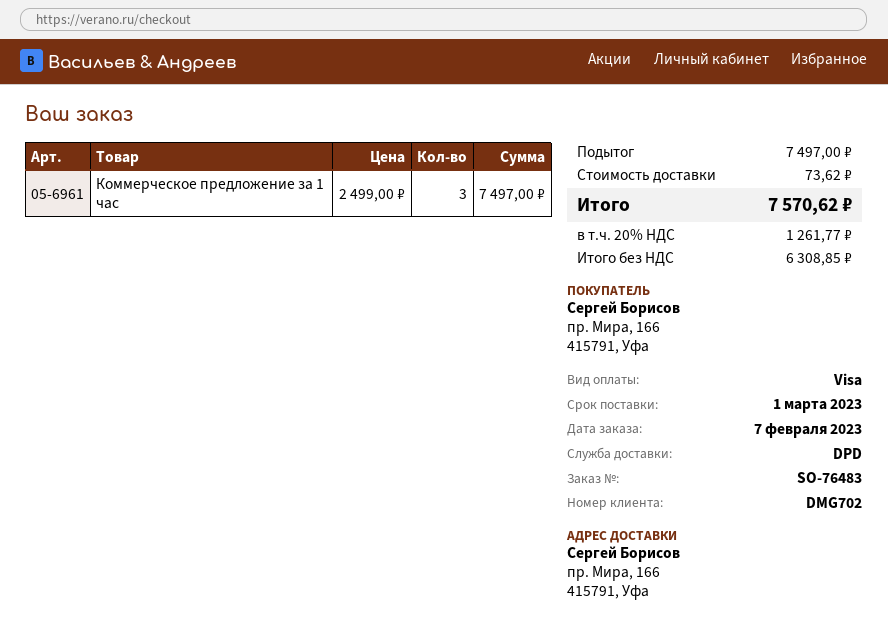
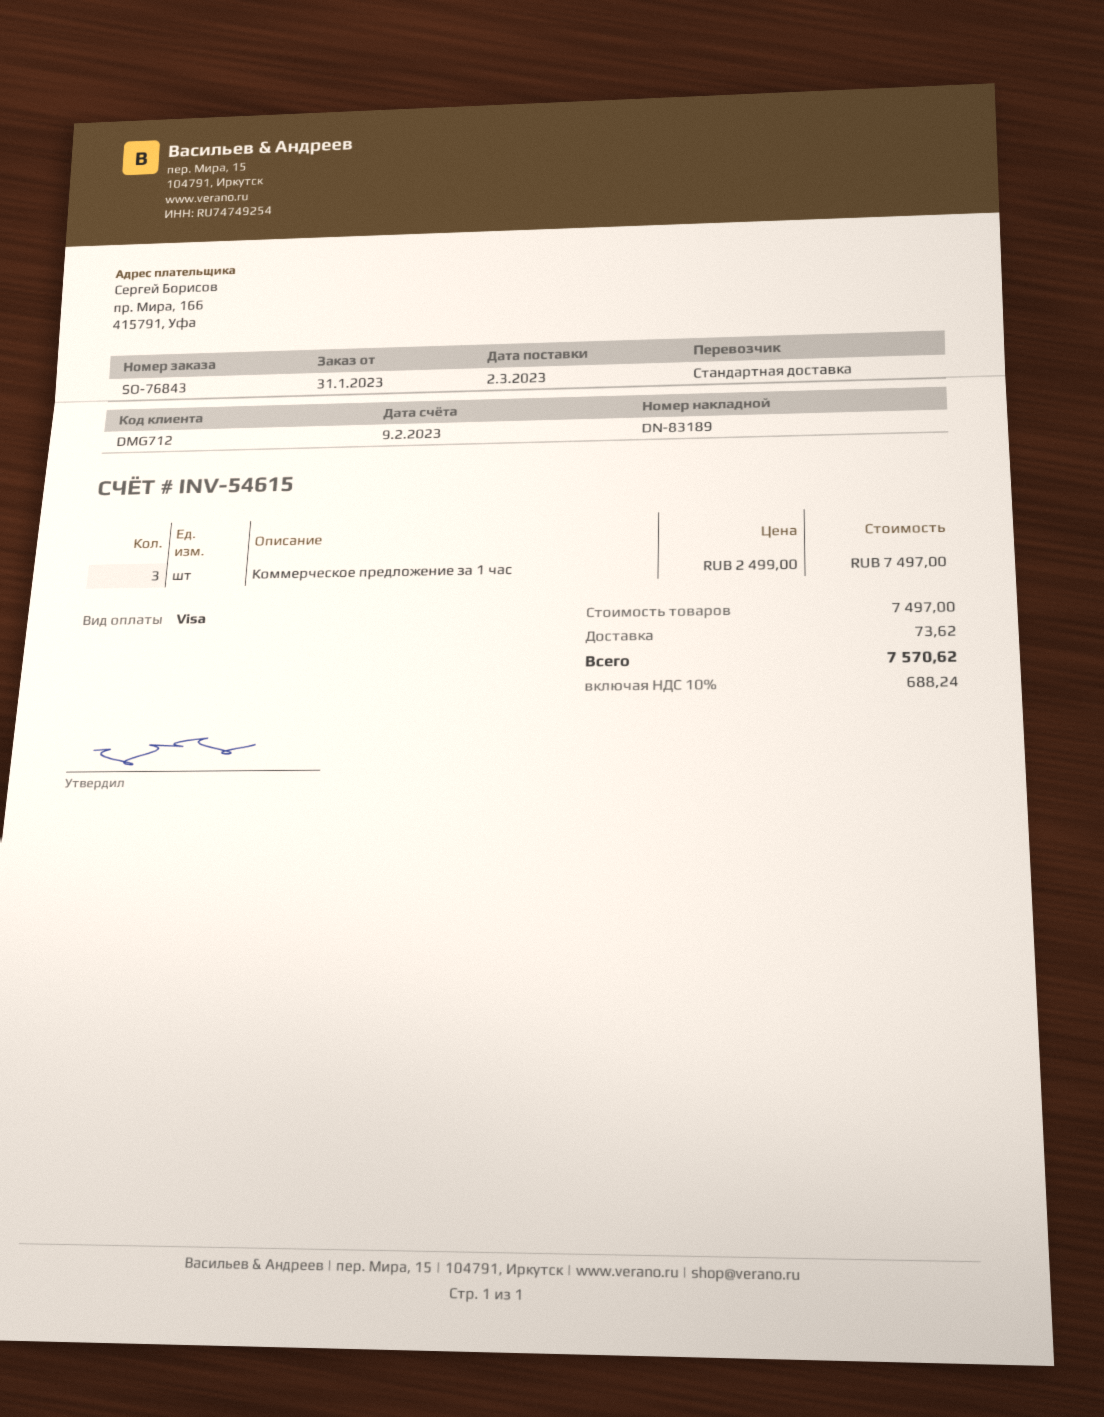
order number: SO-76483 -> SO-76843
order date: 2023-02-07 -> 2023-01-31
delivery date: 2023-03-01 -> 2023-03-02
customer number: DMG702 -> DMG712
shipping method: DPD -> standard
tax: 20% = 1261.77 -> 10% = 688.24

